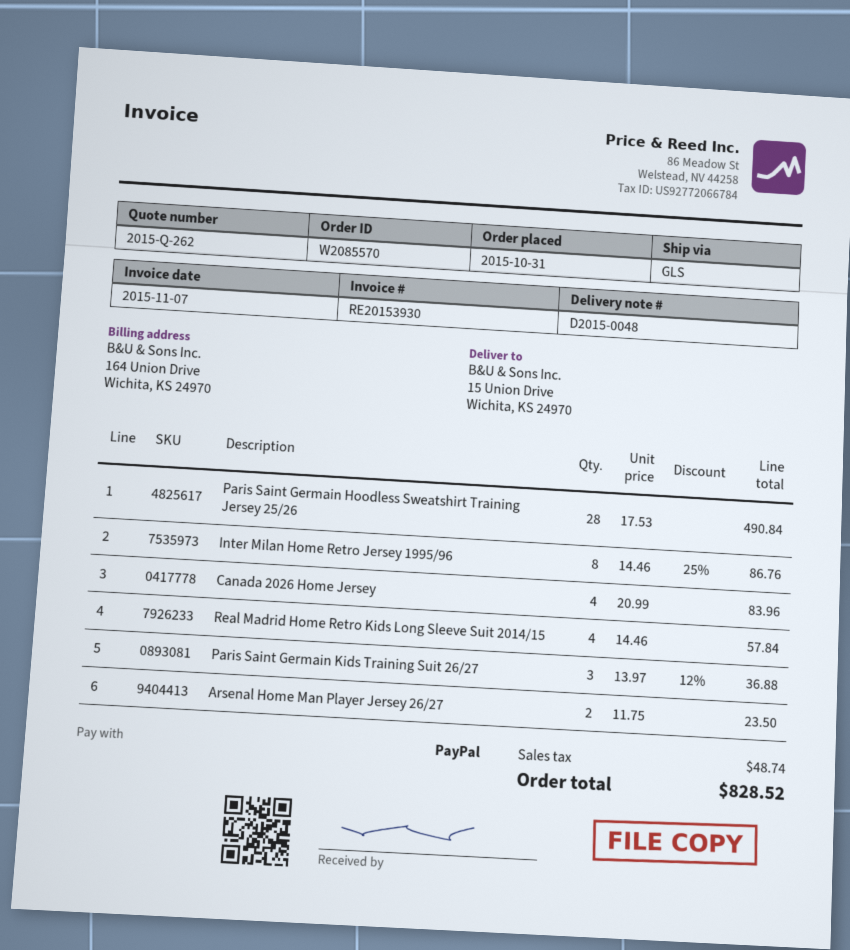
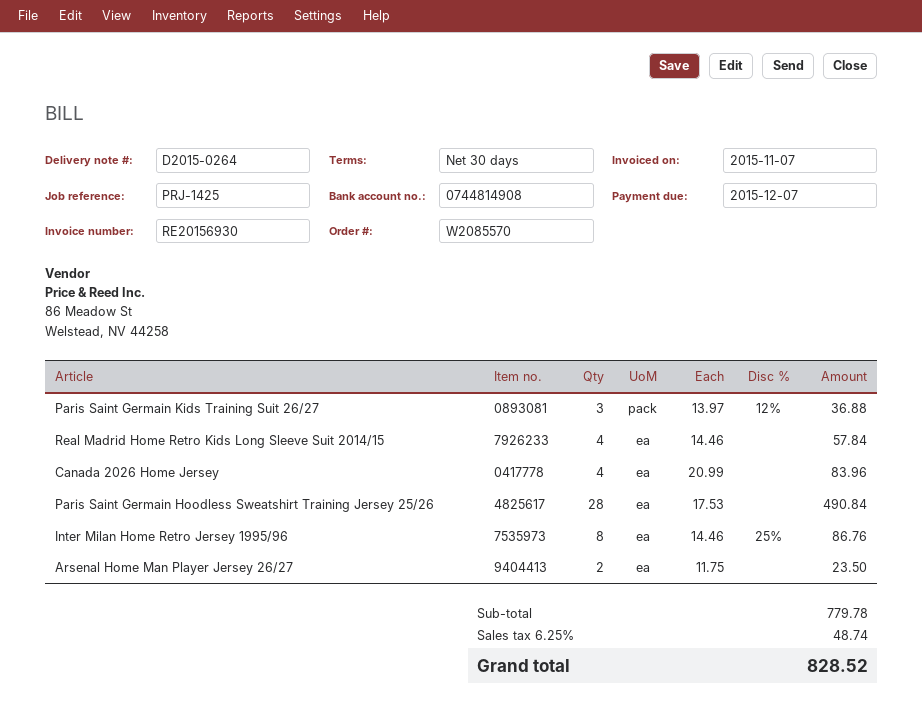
delivery note number: D2015-0048 -> D2015-0264
invoice number: RE20153930 -> RE20156930

